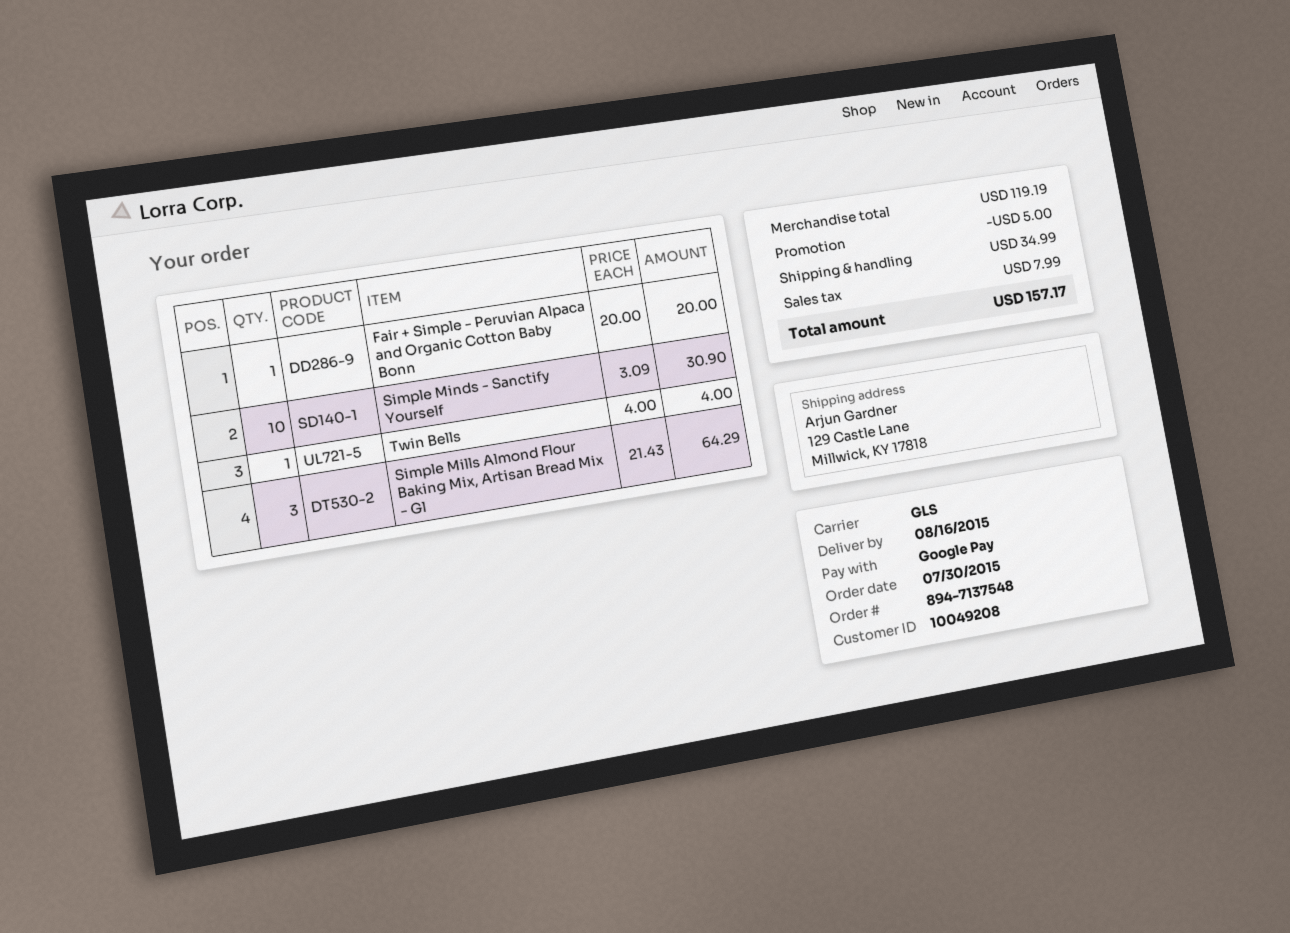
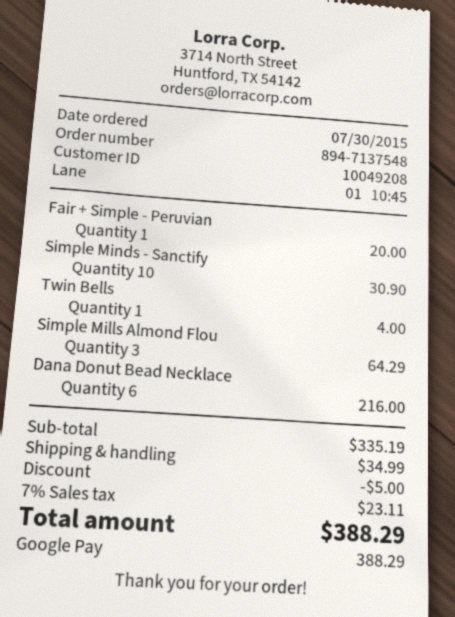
Dana Donut Bead Necklace: none -> 6 for 216.00
subtotal: 119.19 -> 335.19
tax: 7.99 -> 23.11
total: 157.17 -> 388.29

